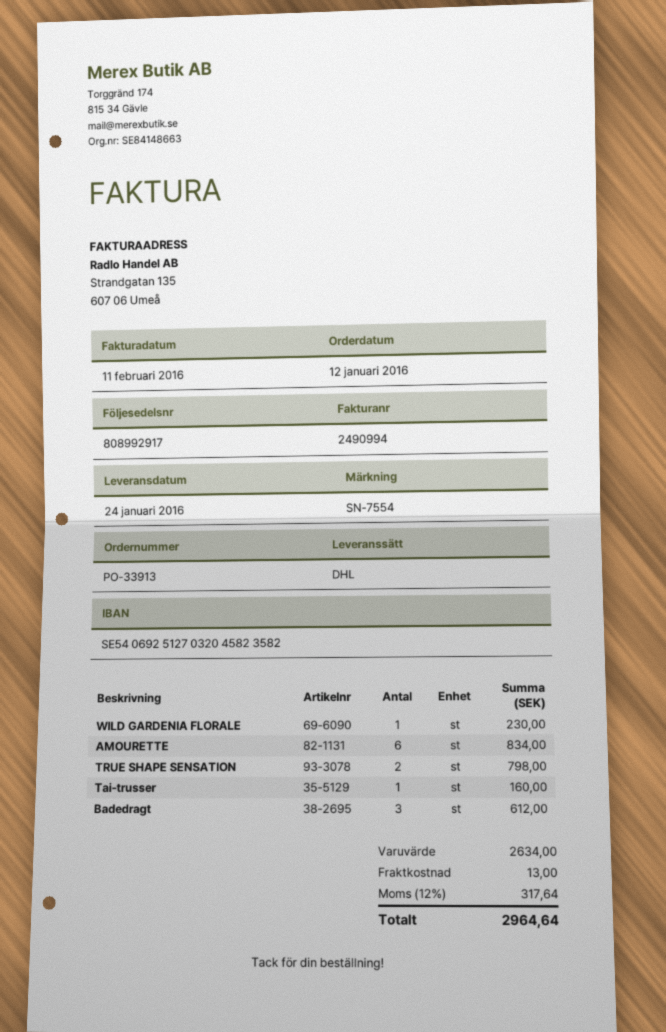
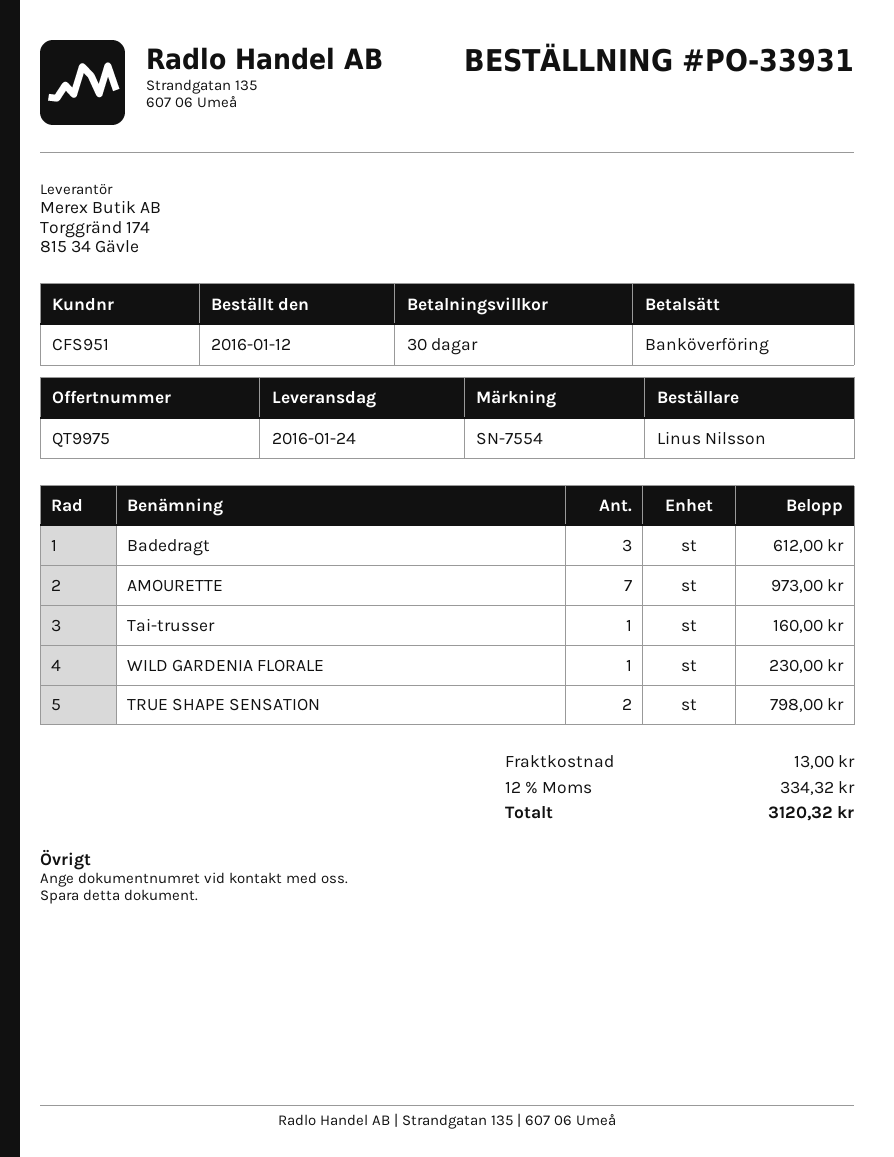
order number: PO-33913 -> PO-33931
AMOURETTE: 6 for 834.00 -> 7 for 973.00
tax: 12% = 317.64 -> 12% = 334.32
total: 2964.64 -> 3120.32

